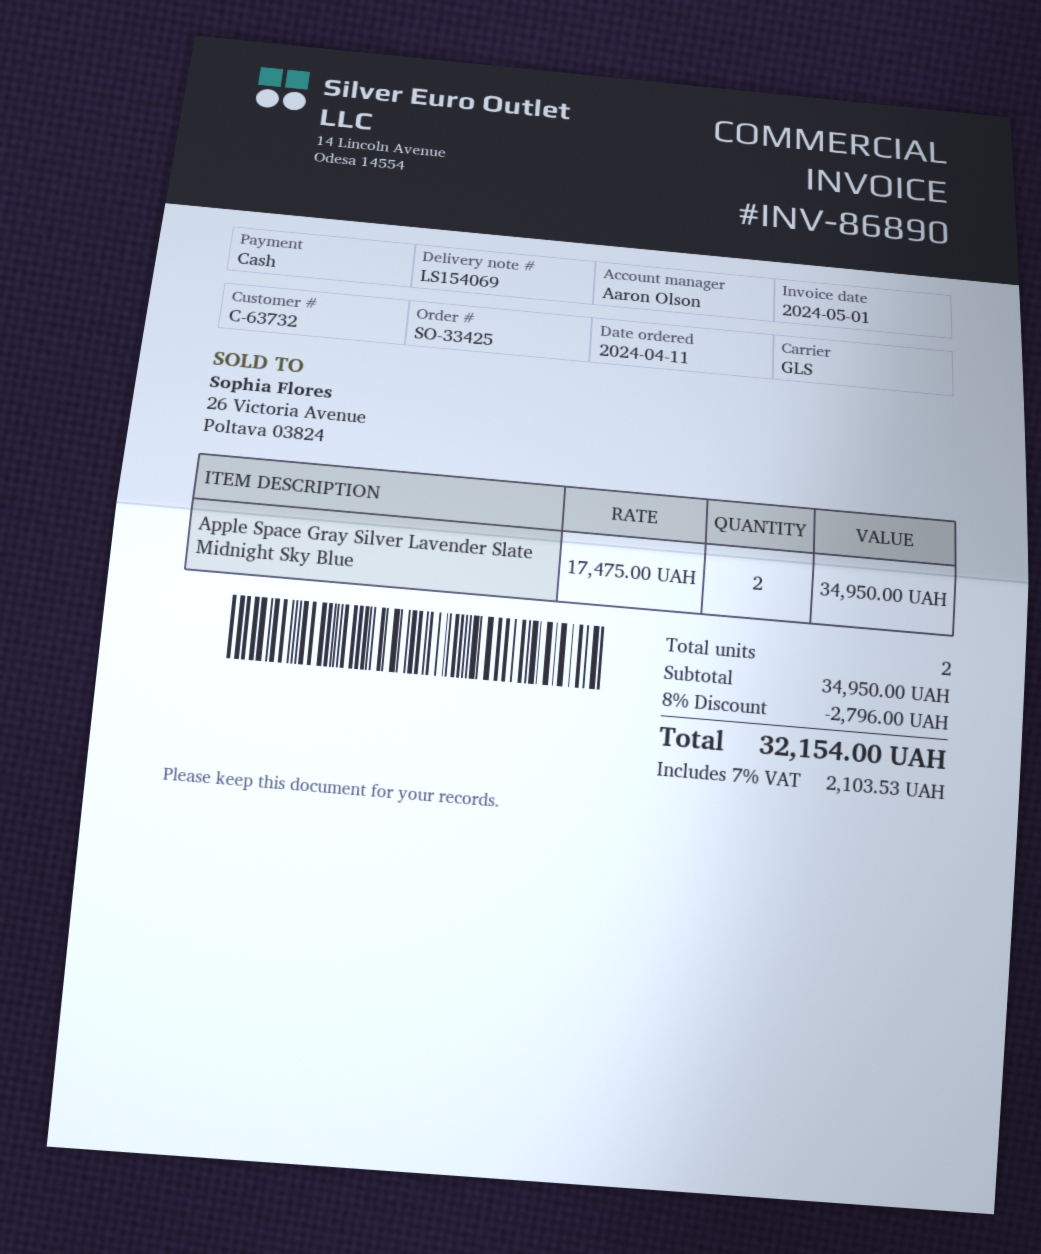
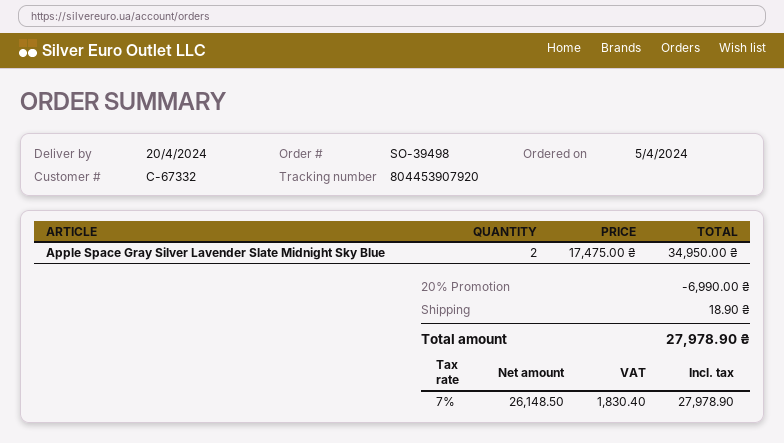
order number: SO-33425 -> SO-39498
order date: 2024-04-11 -> 2024-04-05
customer number: C-63732 -> C-67332
discount: 8% = 2796.00 -> 20% = 6990.00
shipping: none -> 18.90
tax: 7% = 2103.53 -> 7% = 1830.40
total: 32154.00 -> 27978.90

